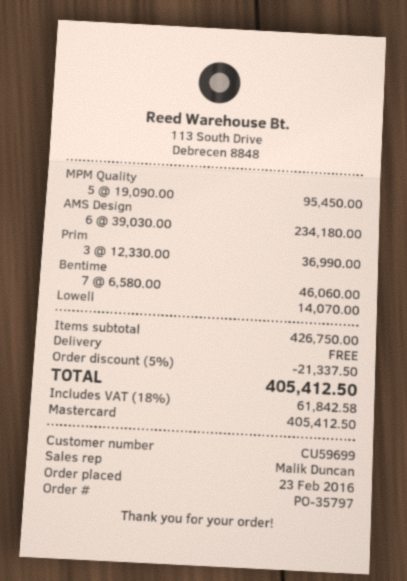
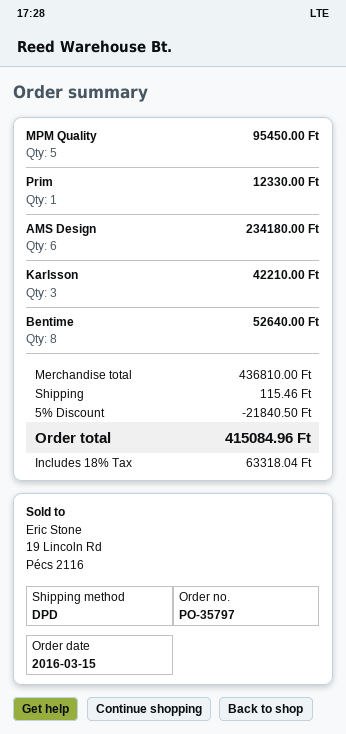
order date: 2016-02-23 -> 2016-03-15
Prim: 3 for 36990.00 -> 1 for 12330.00
Bentime: 7 for 46060.00 -> 8 for 52640.00
Lowell: 1 for 14070.00 -> none
Karlsson: none -> 3 for 42210.00
subtotal: 426750.00 -> 436810.00
discount: 5% = 21337.50 -> 5% = 21840.50
shipping: 0.00 -> 115.46
tax: 18% = 61842.58 -> 18% = 63318.04
total: 405412.50 -> 415084.96

